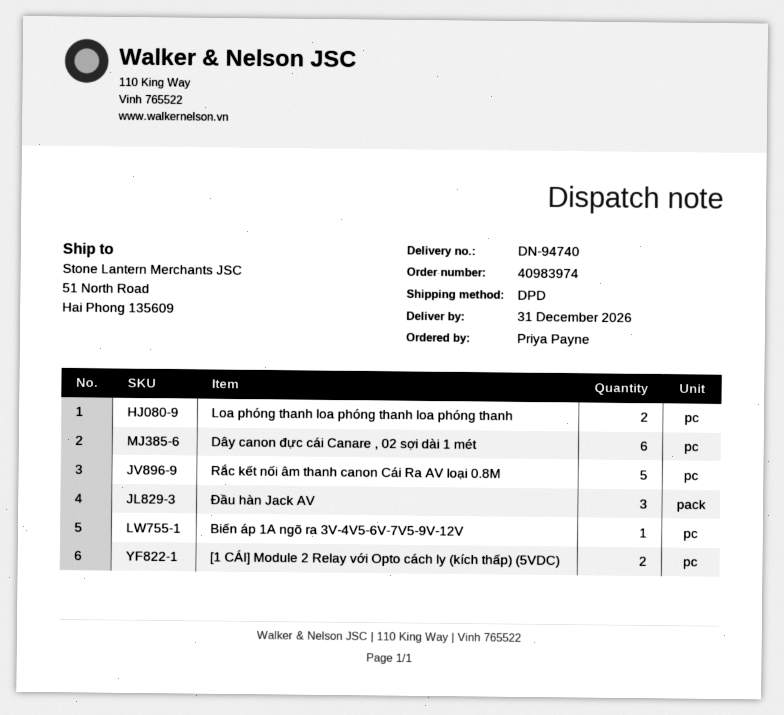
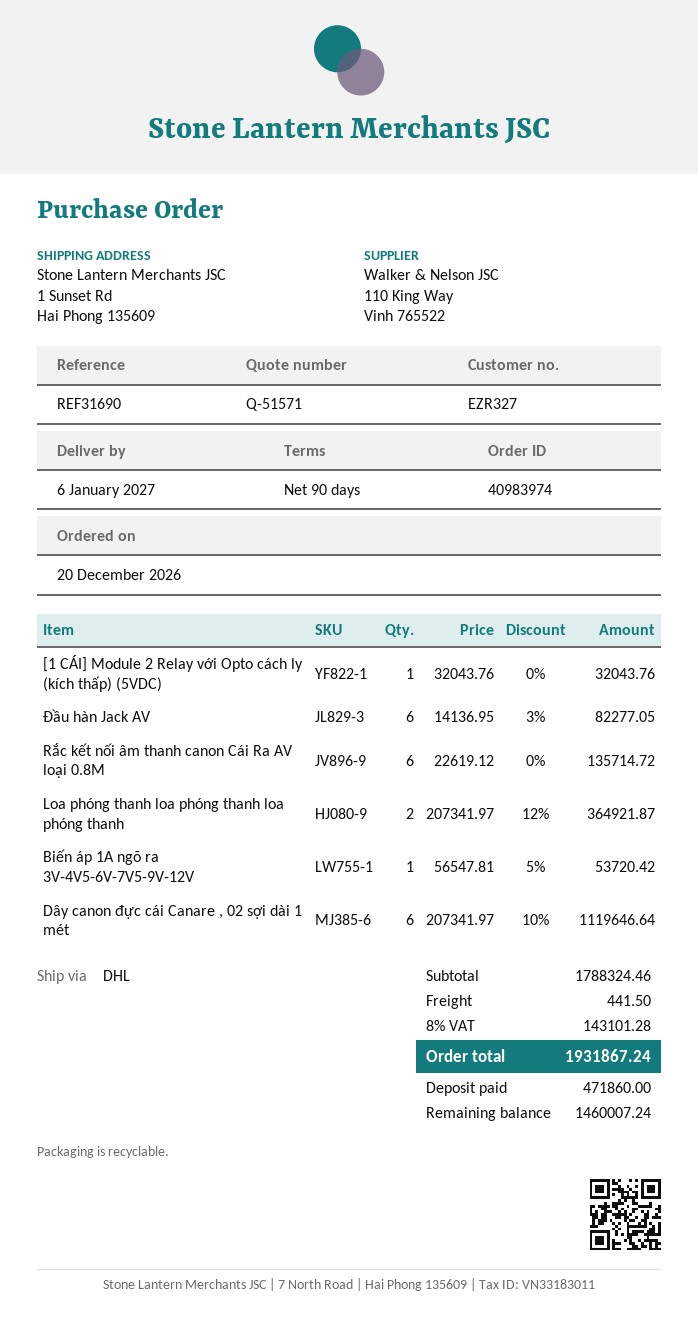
delivery date: 2026-12-31 -> 2027-01-06
shipping method: DPD -> DHL
ship to: 51 North Road, Hai Phong 135609 -> 1 Sunset Rd, Hai Phong 135609
Rắc kết nối âm thanh canon Cái Ra AV loại 0.8M: 5 -> 6
Đầu hàn Jack AV: 3 -> 6
[1 CÁI] Module 2 Relay với Opto cách ly (kích thấp) (5VDC): 2 -> 1

